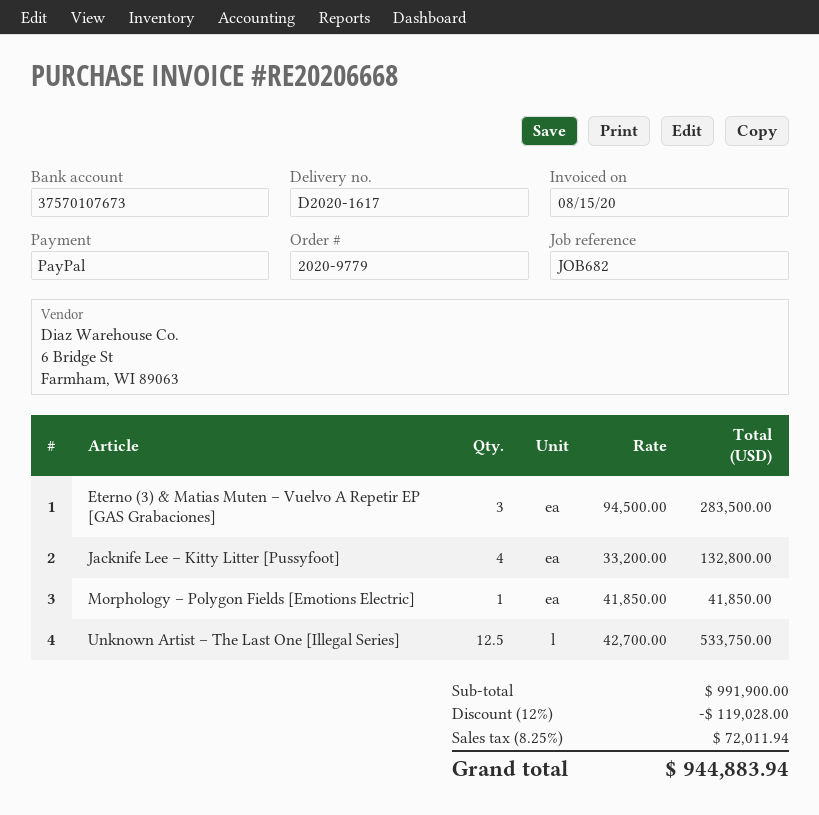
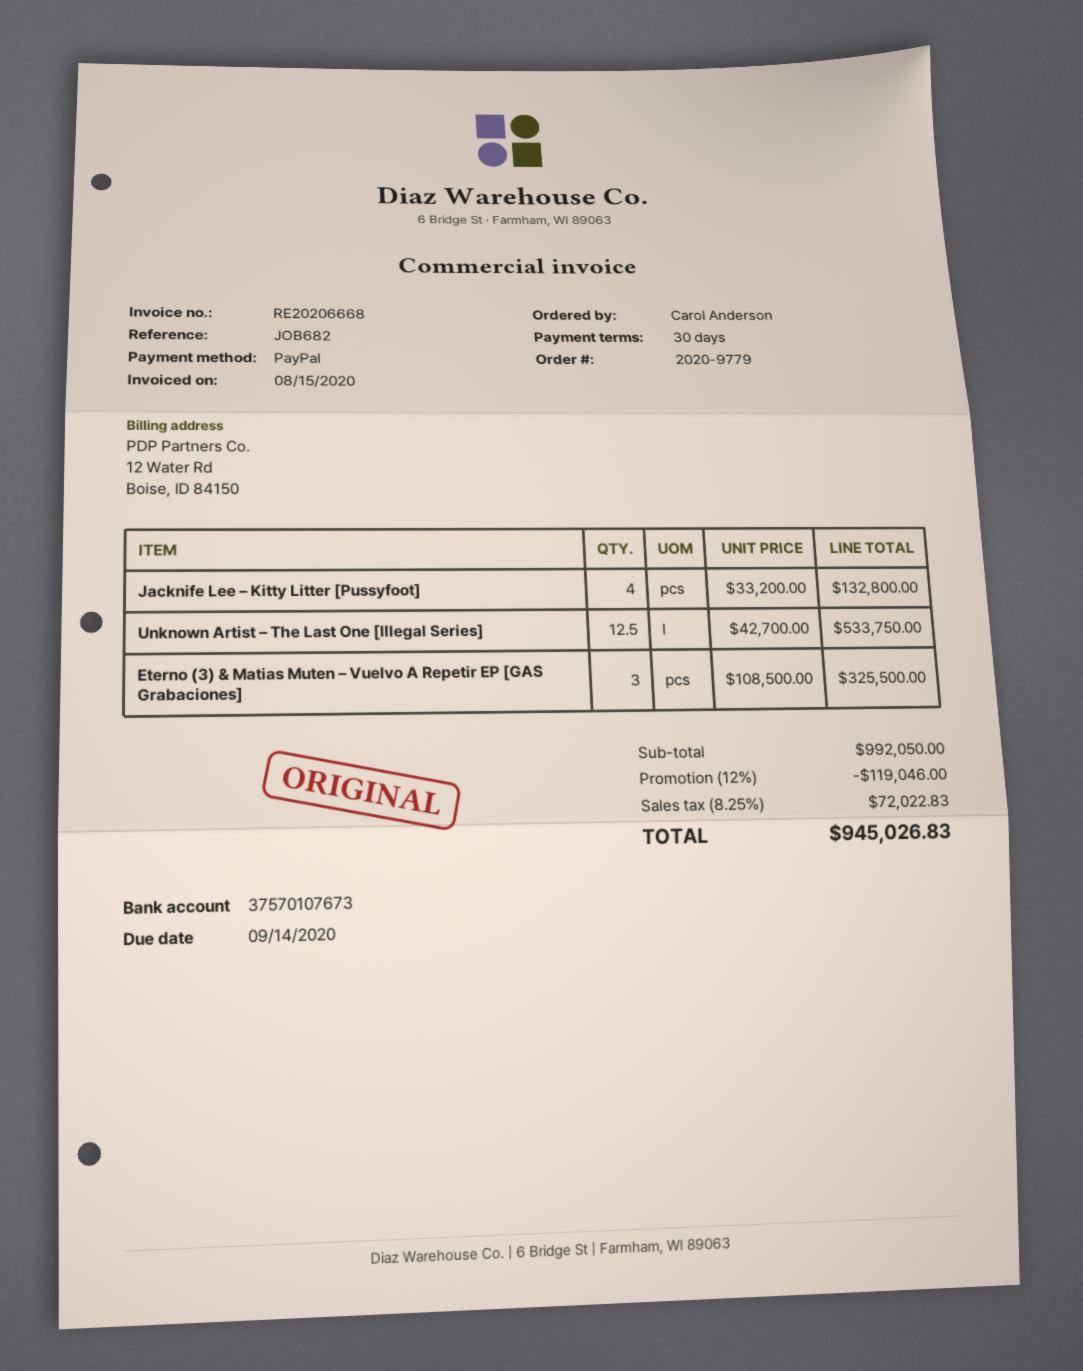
Eterno (3) & Matias Muten – Vuelvo A Repetir EP [GAS Grabaciones]: 3 x 94500.00 = 283500.00 -> 3 x 108500.00 = 325500.00
Morphology – Polygon Fields [Emotions Electric]: 1 x 41850.00 = 41850.00 -> none
subtotal: 991900.00 -> 992050.00
discount: 12% = 119028.00 -> 12% = 119046.00
tax: 8.25% = 72011.94 -> 8.25% = 72022.83
total: 944883.94 -> 945026.83

